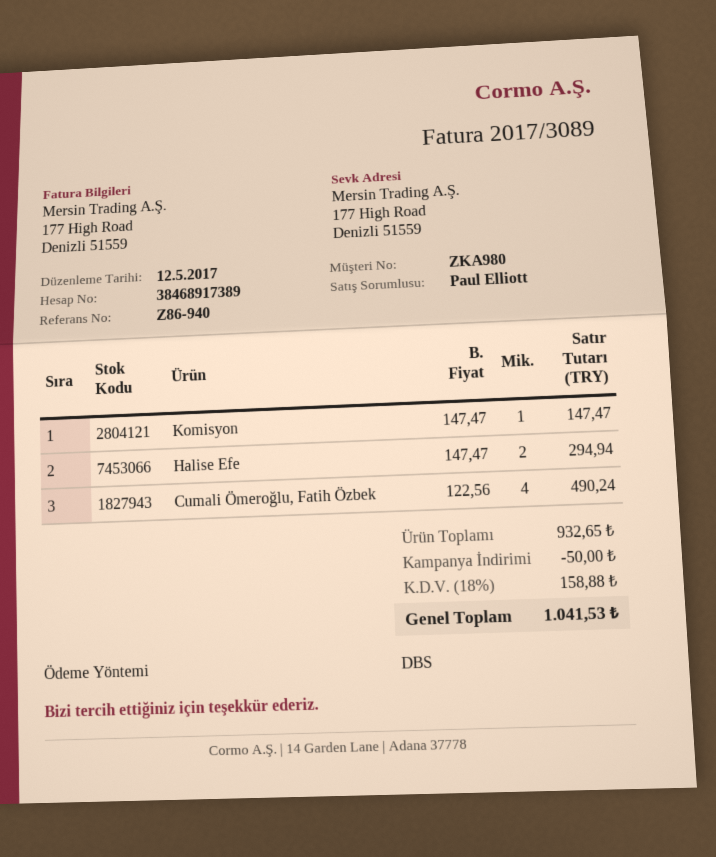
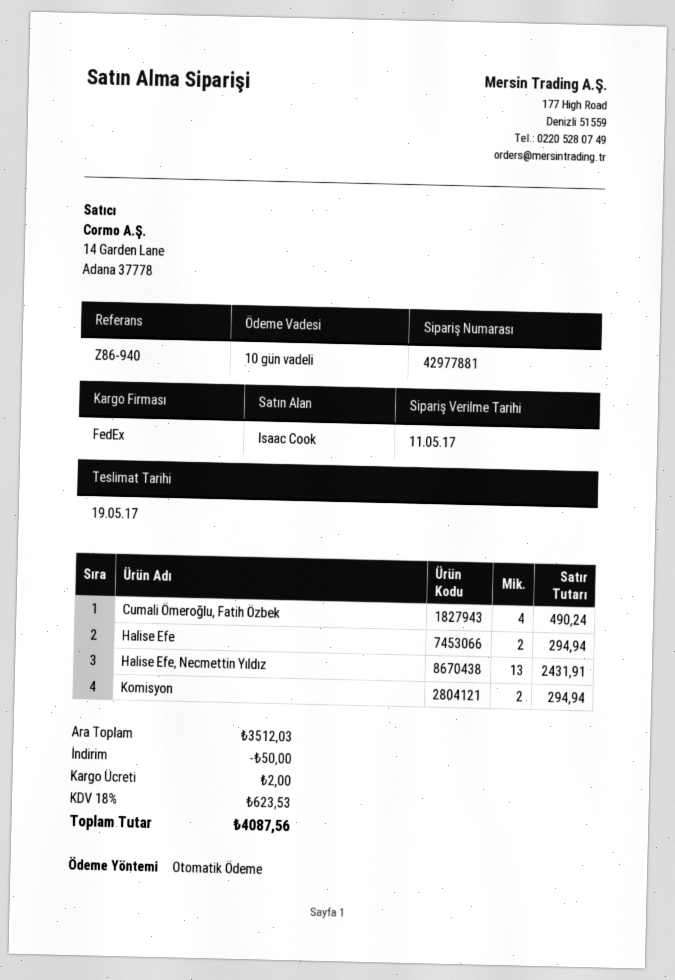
Komisyon: 1 for 147.47 -> 2 for 294.94
Halise Efe, Necmettin Yıldız: none -> 13 for 2431.91
subtotal: 932.65 -> 3512.03
shipping: none -> 2.00
tax: 18% = 158.88 -> 18% = 623.53
total: 1041.53 -> 4087.56

